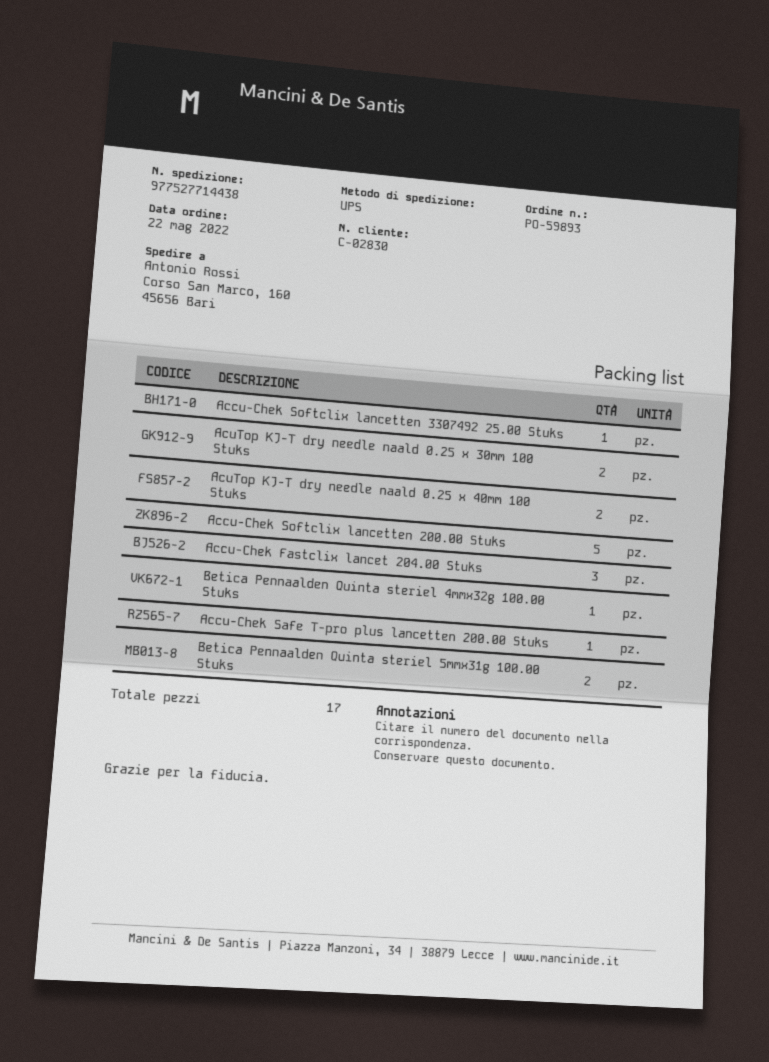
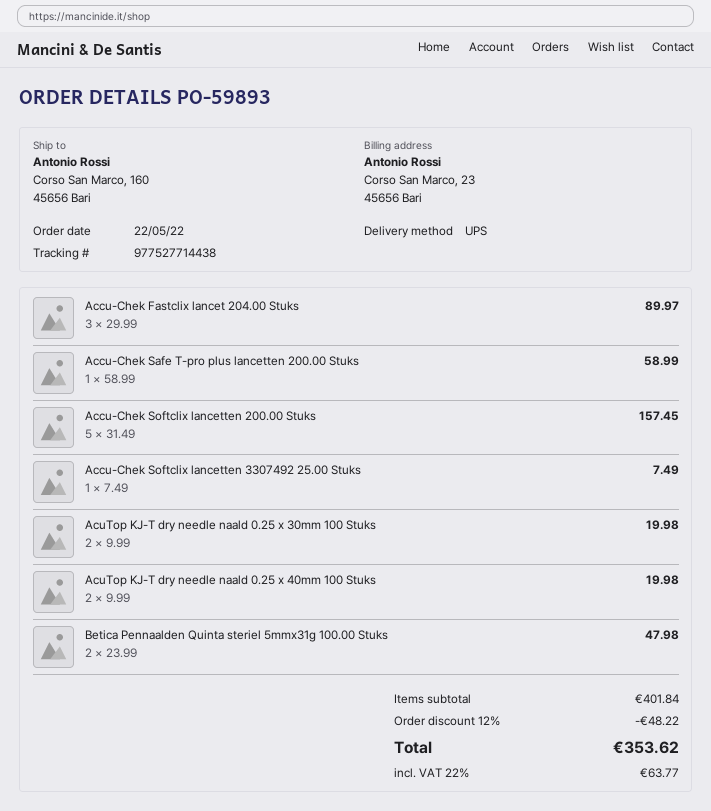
Betica Pennaalden Quinta steriel 4mmx32g 100.00 Stuks: 1 -> none

